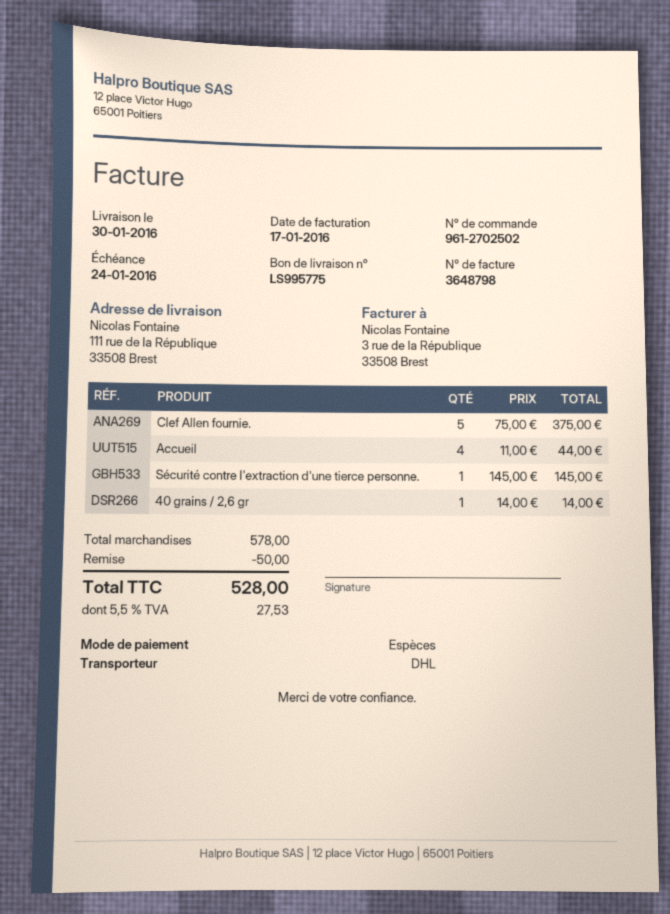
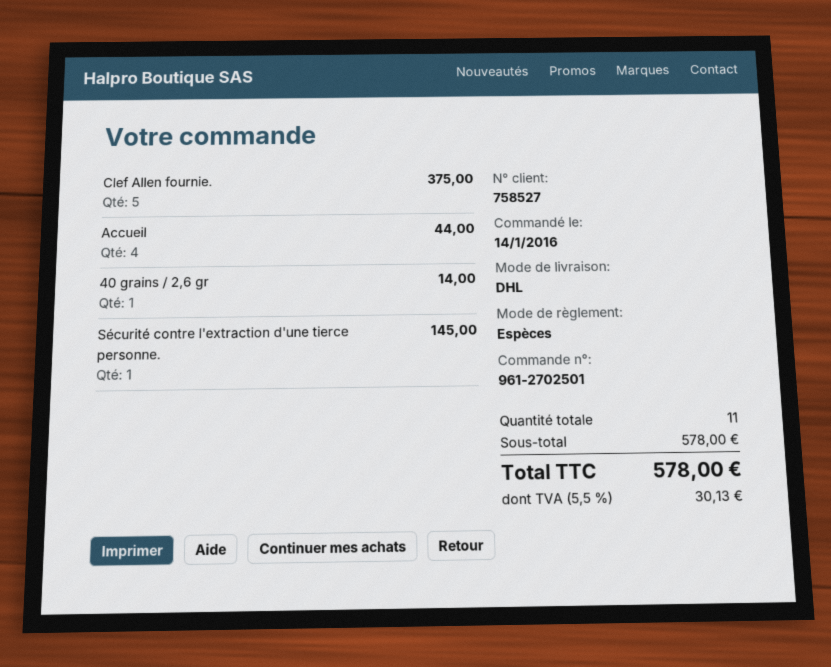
order number: 961-2702502 -> 961-2702501
discount: 50.00 -> none
tax: 5.5% = 27.53 -> 5.5% = 30.13
total: 528.00 -> 578.00

